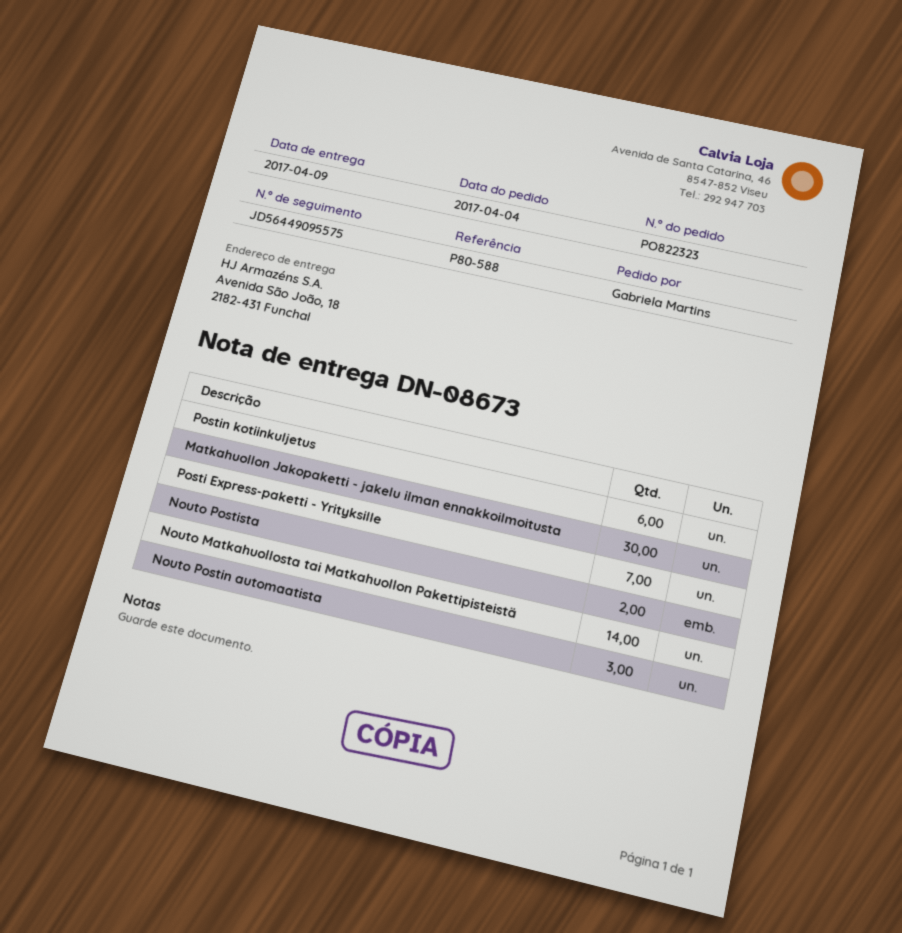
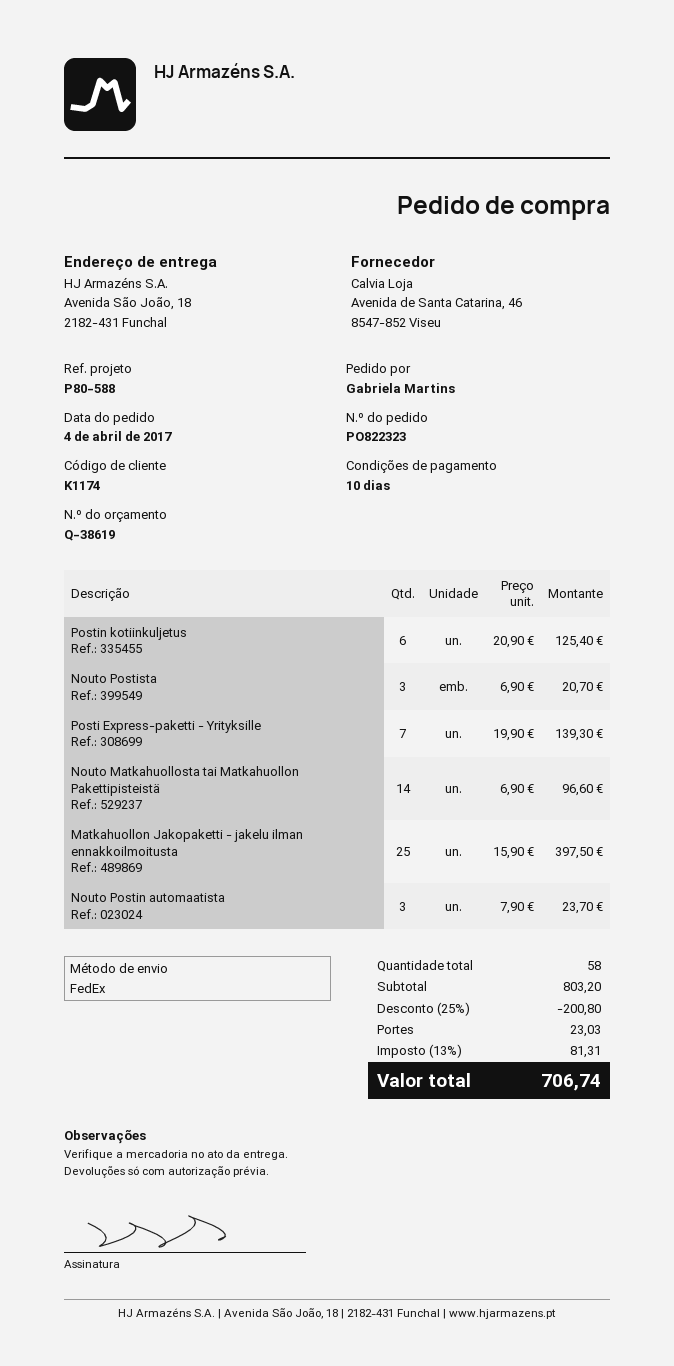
Matkahuollon Jakopaketti - jakelu ilman ennakkoilmoitusta: 30 -> 25
Nouto Postista: 2 -> 3

